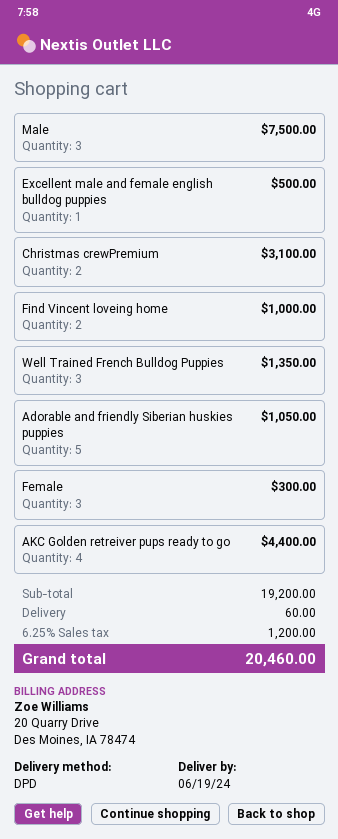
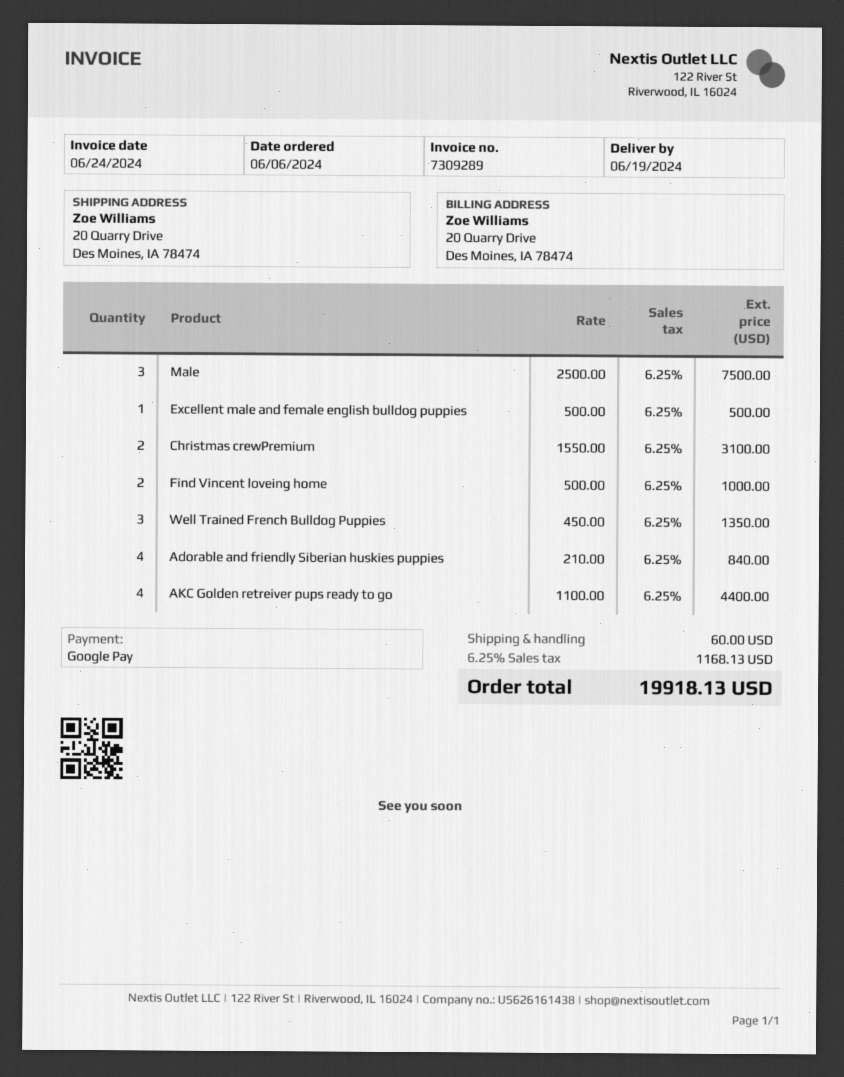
Adorable and friendly Siberian huskies puppies: 5 for 1050.00 -> 4 for 840.00
Female: 3 for 300.00 -> none
tax: 6.25% = 1200.00 -> 6.25% = 1168.13
total: 20460.00 -> 19918.13

